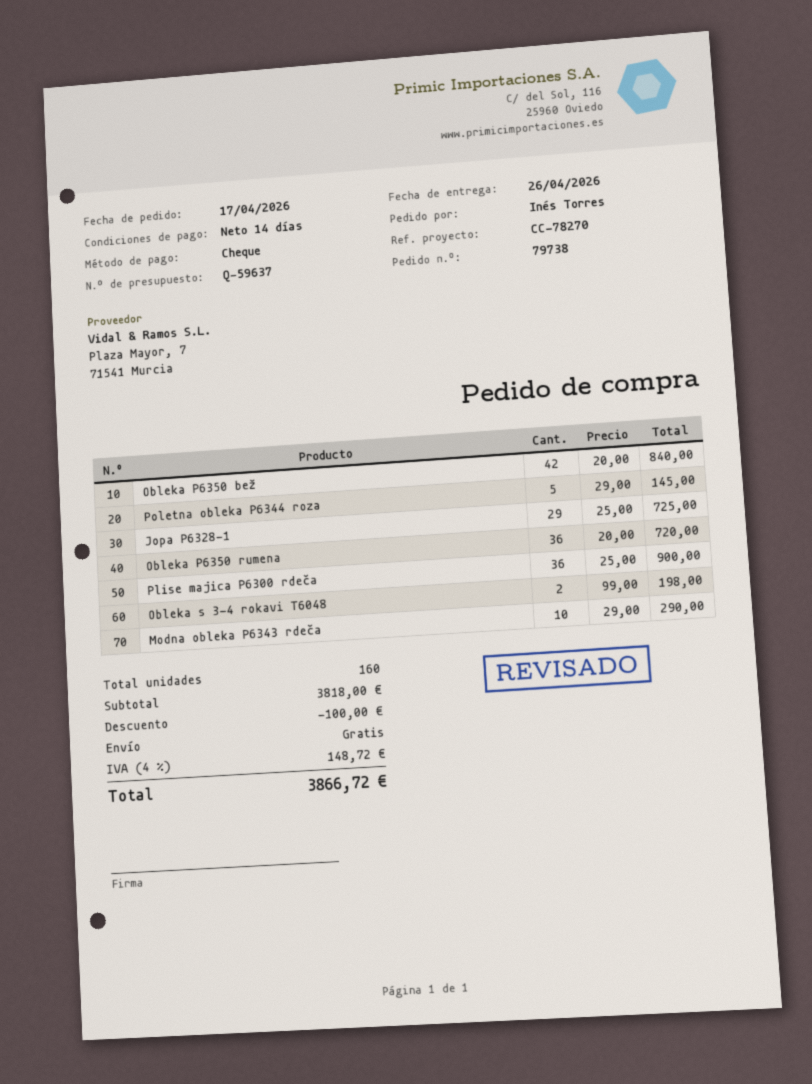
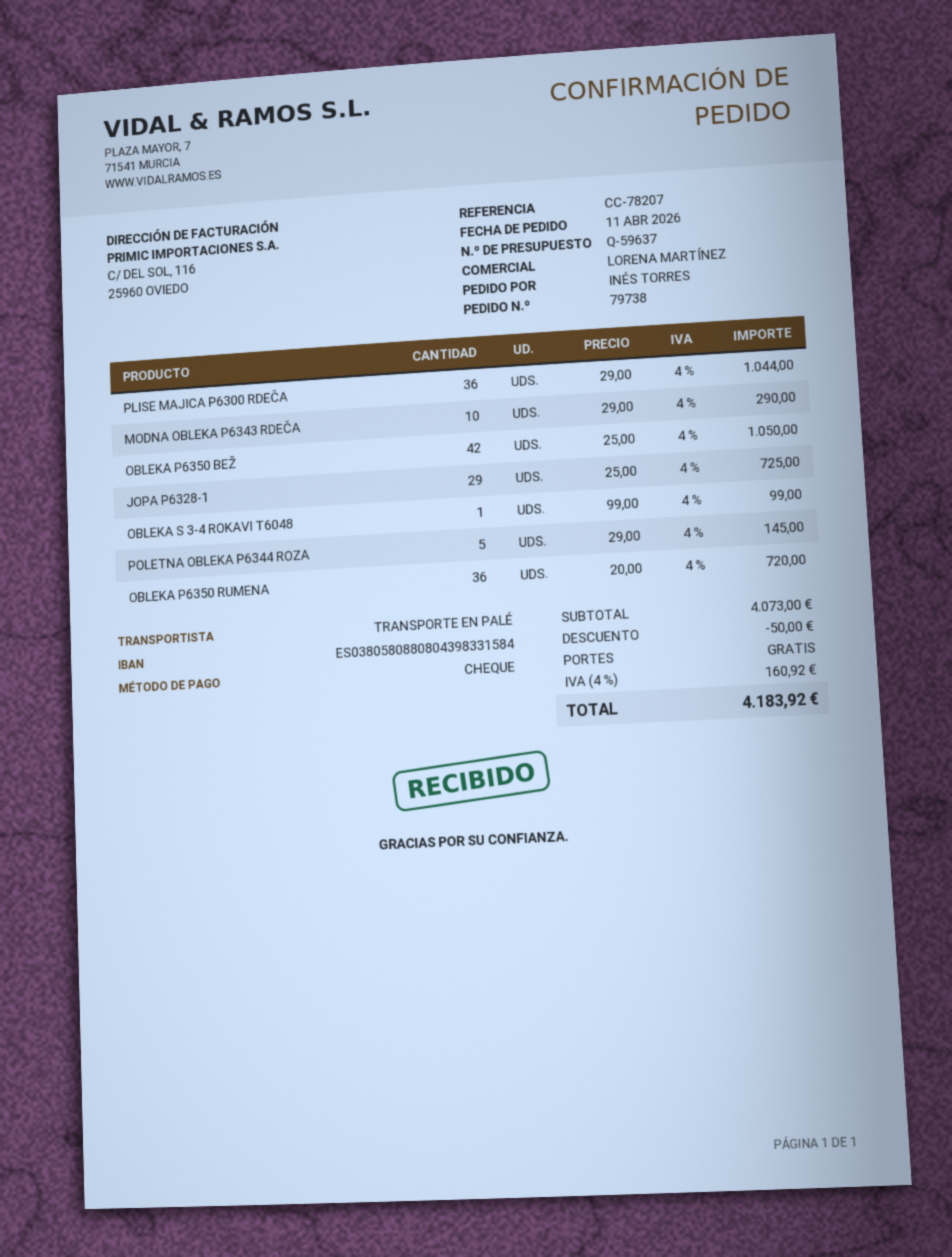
order date: 2026-04-17 -> 2026-04-11
reference: CC-78270 -> CC-78207
Obleka P6350 bež: 42 x 20.00 = 840.00 -> 42 x 25.00 = 1050.00
Plise majica P6300 rdeča: 36 x 25.00 = 900.00 -> 36 x 29.00 = 1044.00
Obleka s 3-4 rokavi T6048: 2 x 99.00 = 198.00 -> 1 x 99.00 = 99.00
subtotal: 3818.00 -> 4073.00
discount: 100.00 -> 50.00
tax: 4% = 148.72 -> 4% = 160.92
total: 3866.72 -> 4183.92

